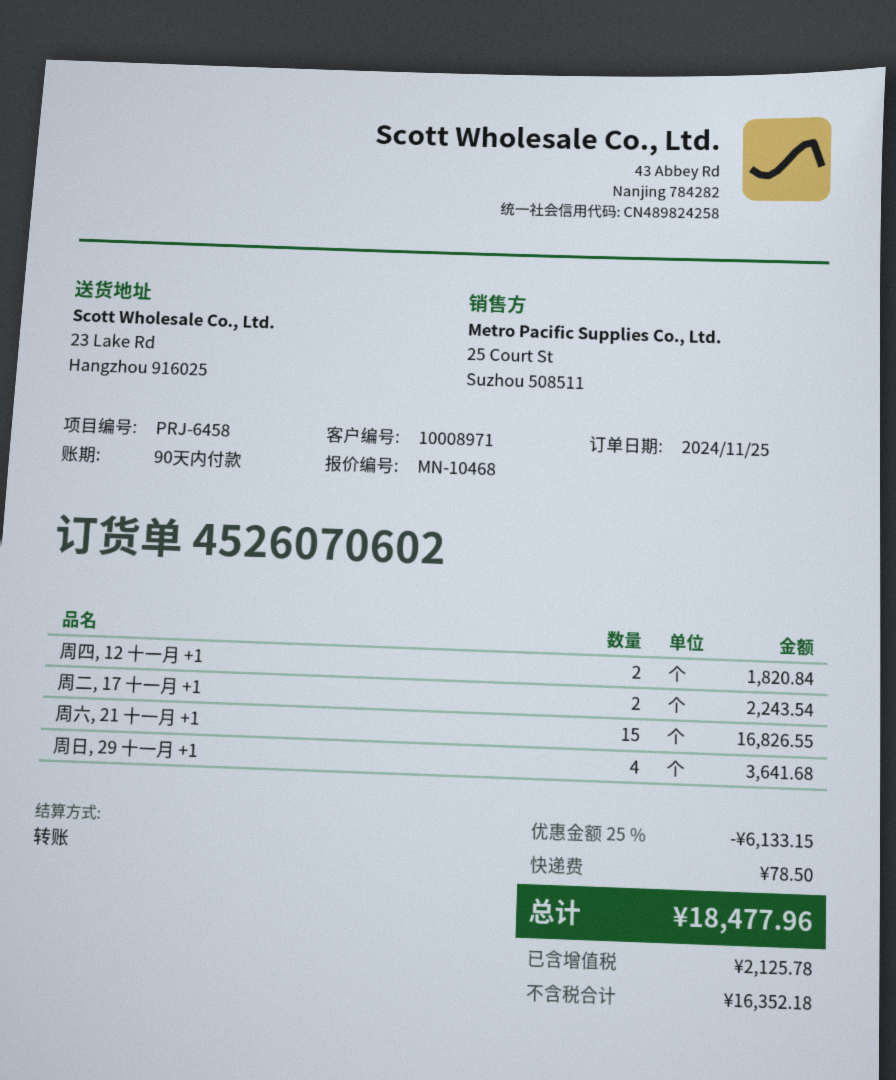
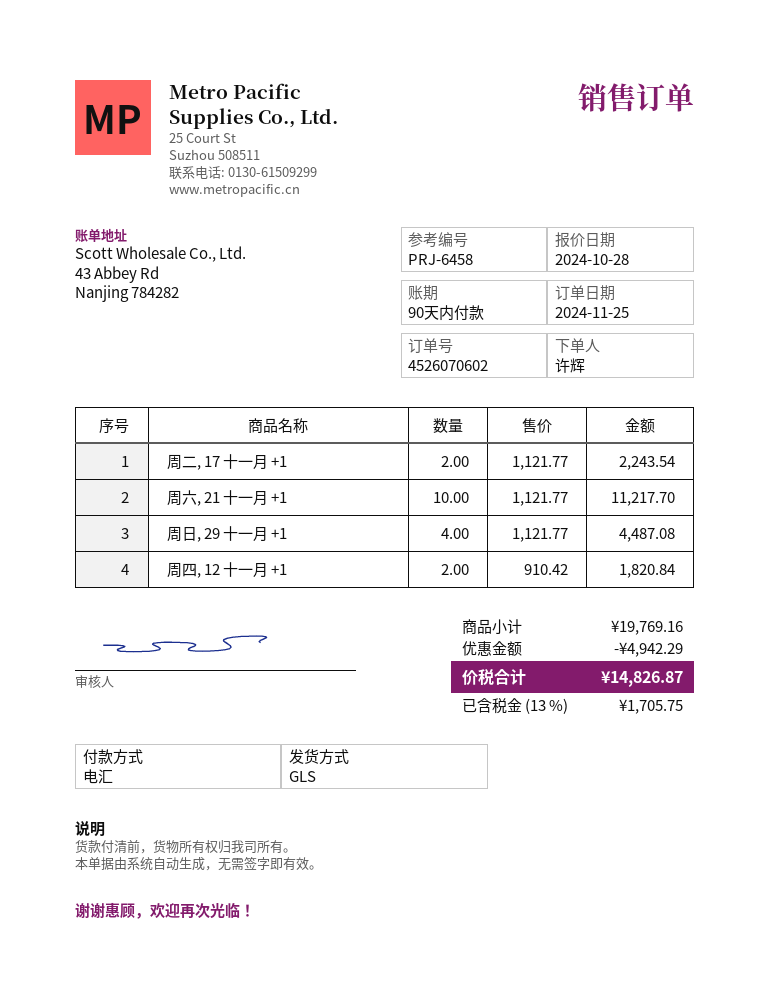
周六, 21 十一月 +1: 15 for 16826.55 -> 10 for 11217.70
周日, 29 十一月 +1: 4 for 3641.68 -> 4 for 4487.08
discount: 6133.15 -> 4942.29
shipping: 78.50 -> none
tax: 2125.78 -> 1705.75
total: 18477.96 -> 14826.87

